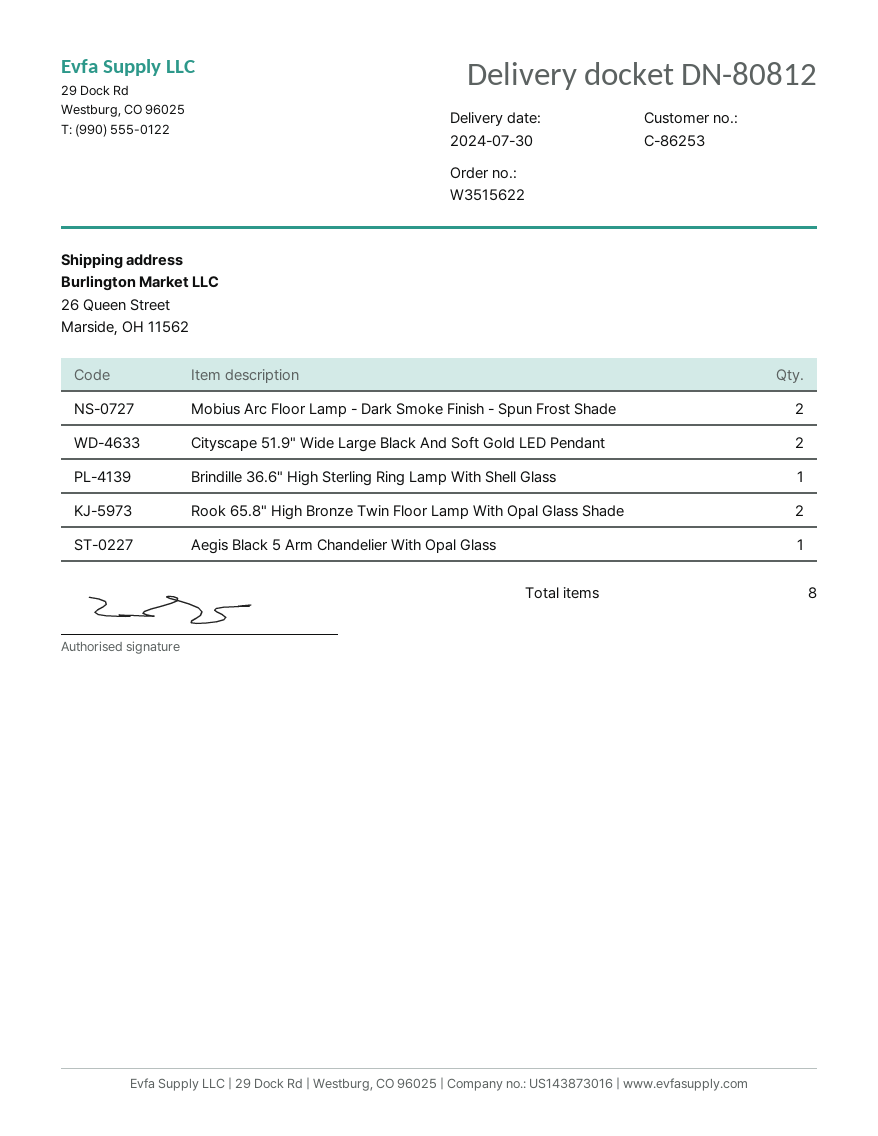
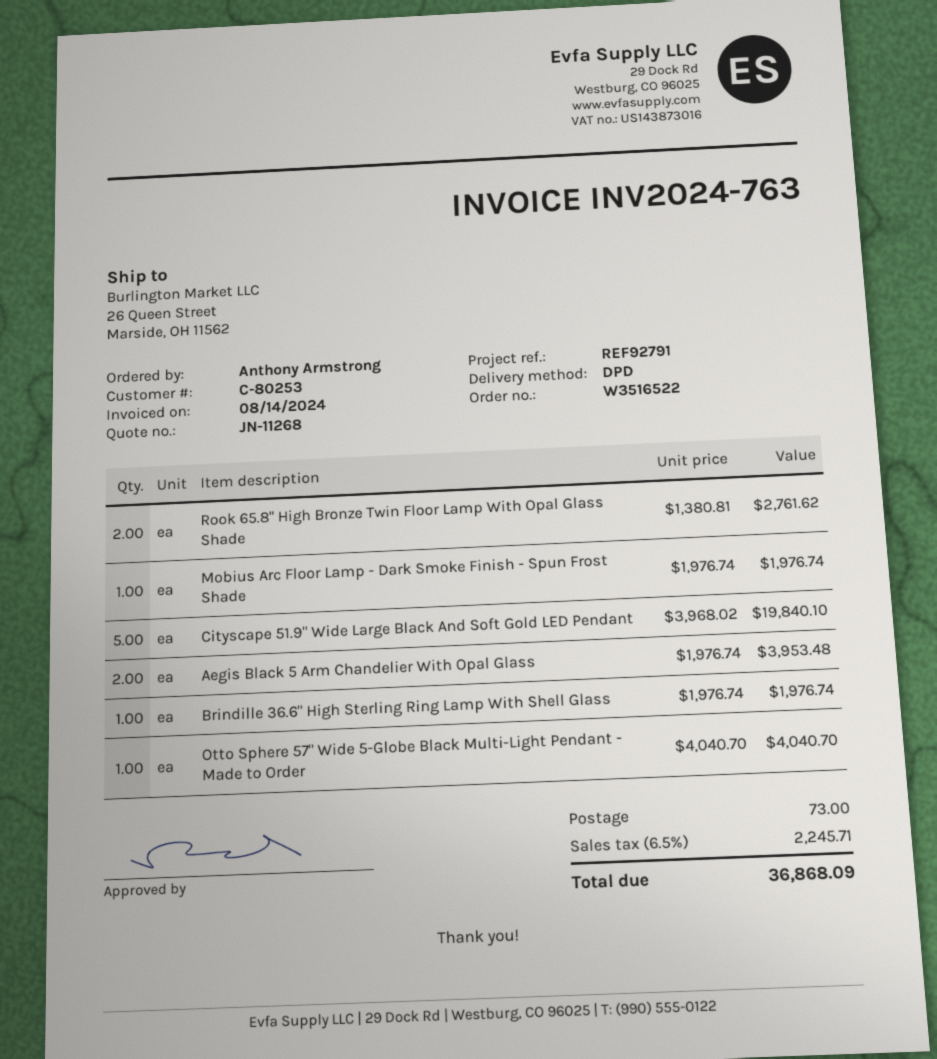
order number: W3515622 -> W3516522
customer number: C-86253 -> C-80253
Mobius Arc Floor Lamp - Dark Smoke Finish - Spun Frost Shade: 2 -> 1
Cityscape 51.9" Wide Large Black And Soft Gold LED Pendant: 2 -> 5
Aegis Black 5 Arm Chandelier With Opal Glass: 1 -> 2
Otto Sphere 57" Wide 5-Globe Black Multi-Light Pendant - Made to Order: none -> 1

